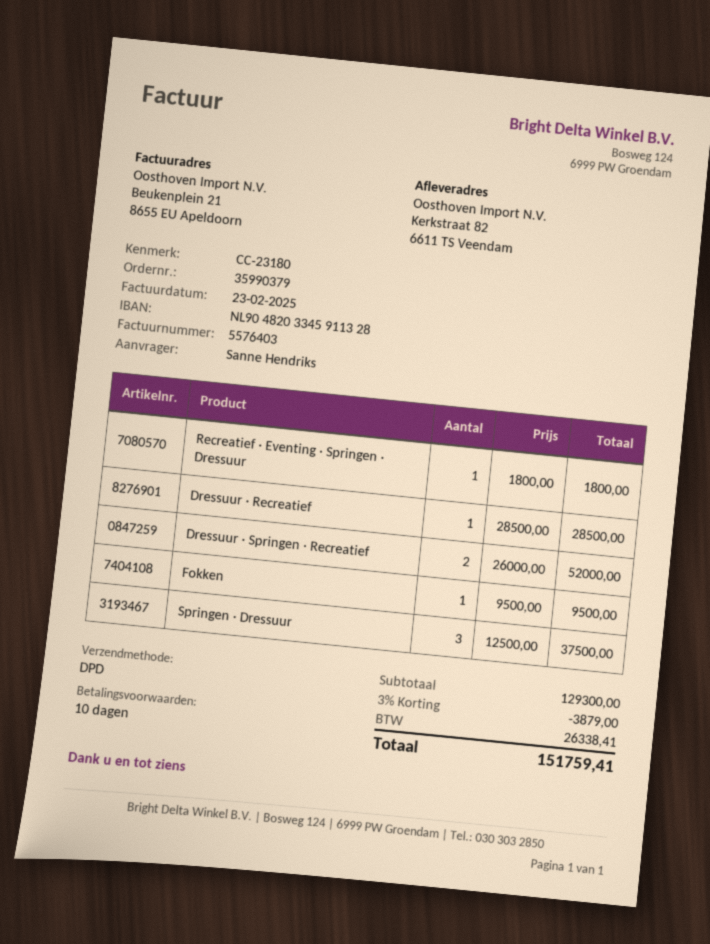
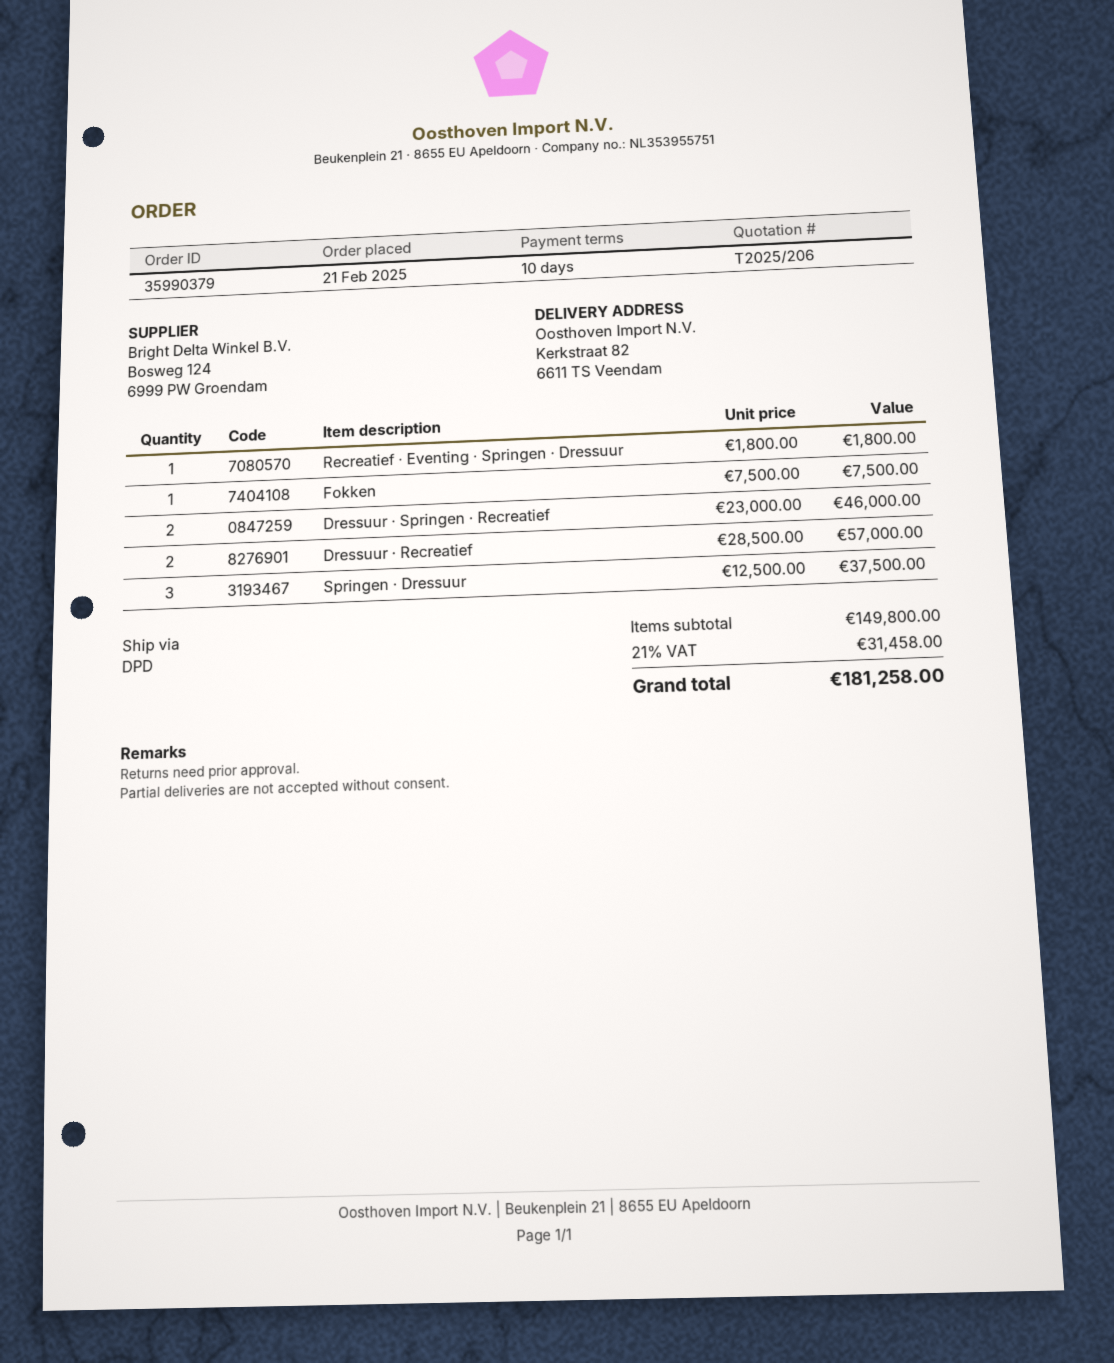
Dressuur · Recreatief: 1 x 28500.00 = 28500.00 -> 2 x 28500.00 = 57000.00
Dressuur · Springen · Recreatief: 2 x 26000.00 = 52000.00 -> 2 x 23000.00 = 46000.00
Fokken: 1 x 9500.00 = 9500.00 -> 1 x 7500.00 = 7500.00
subtotal: 129300.00 -> 149800.00
discount: 3% = 3879.00 -> none
tax: 26338.41 -> 31458.00
total: 151759.41 -> 181258.00

